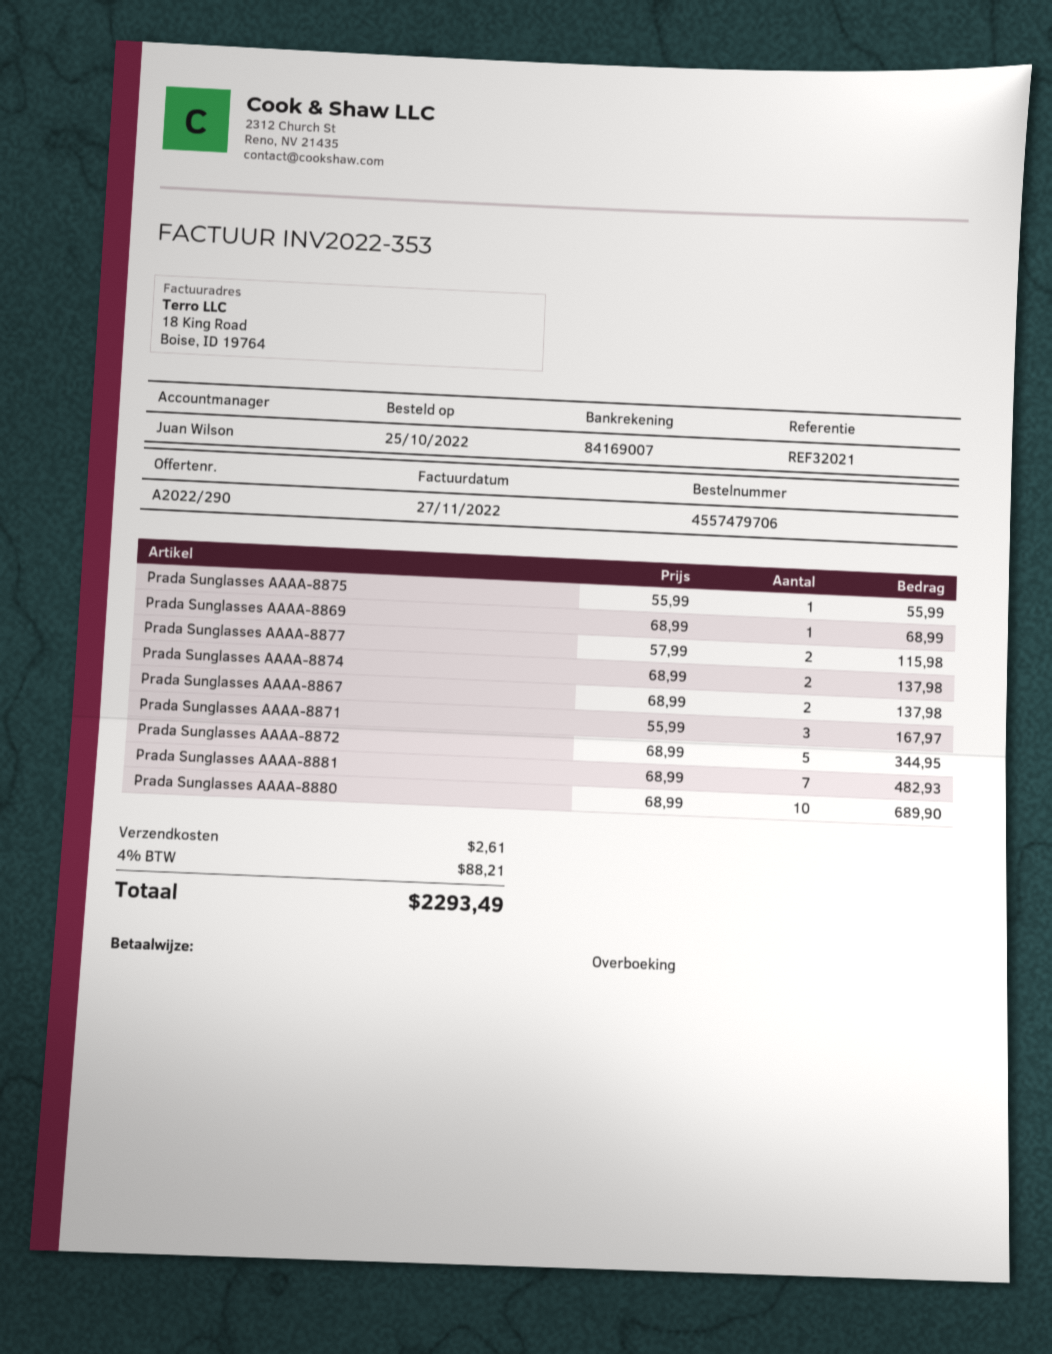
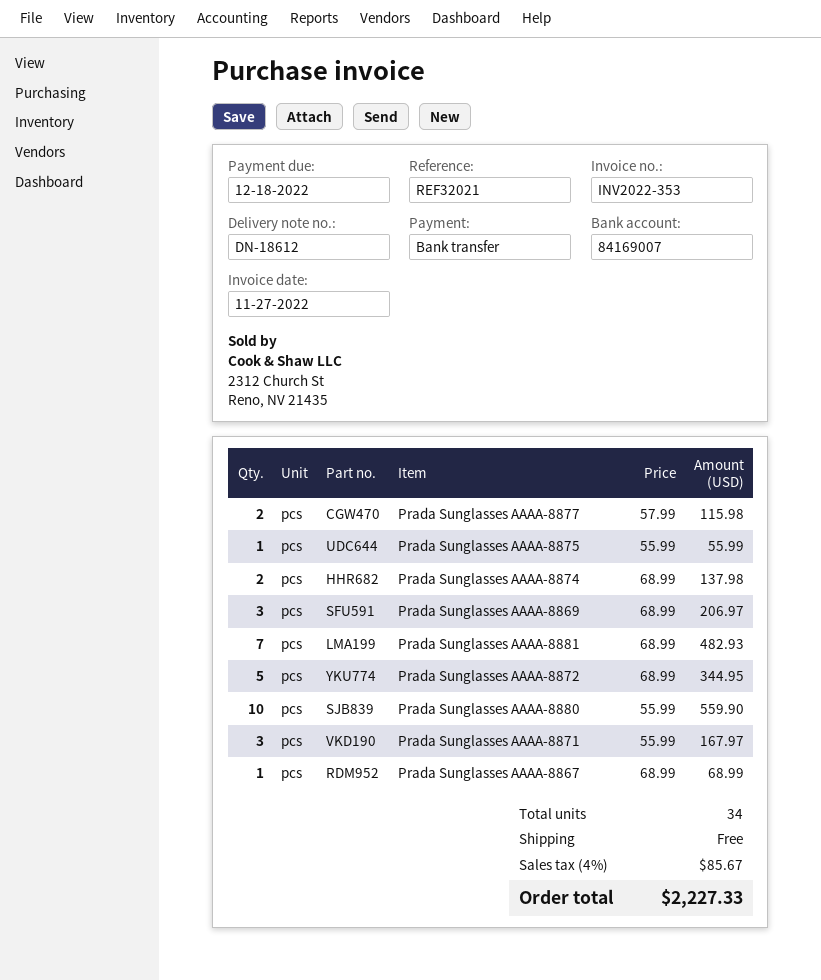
Prada Sunglasses AAAA-8869: 1 x 68.99 = 68.99 -> 3 x 68.99 = 206.97
Prada Sunglasses AAAA-8867: 2 x 68.99 = 137.98 -> 1 x 68.99 = 68.99
Prada Sunglasses AAAA-8880: 10 x 68.99 = 689.90 -> 10 x 55.99 = 559.90
shipping: 2.61 -> 0.00
tax: 4% = 88.21 -> 4% = 85.67
total: 2293.49 -> 2227.33

